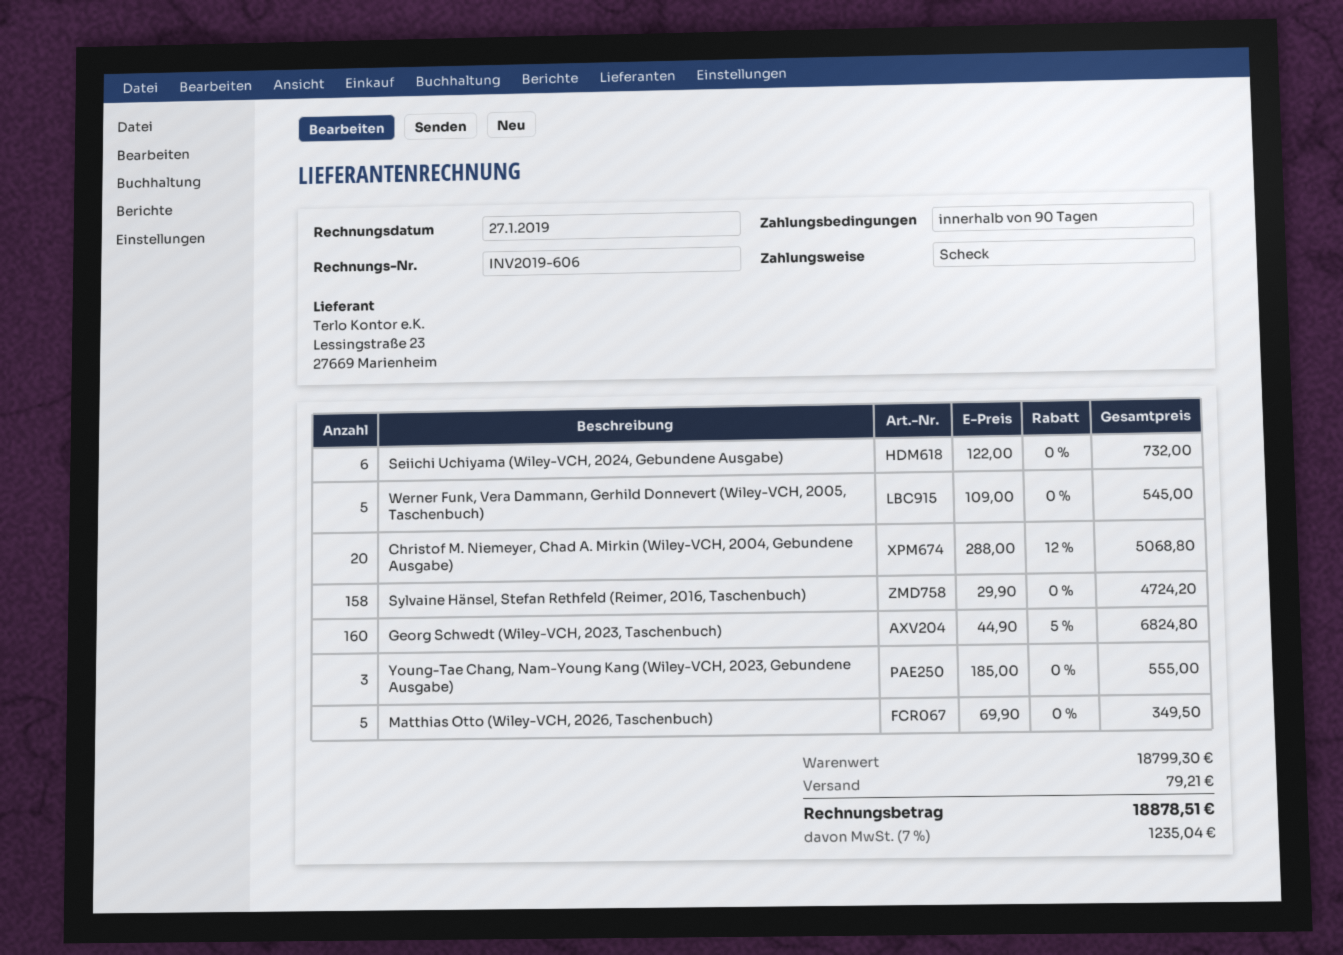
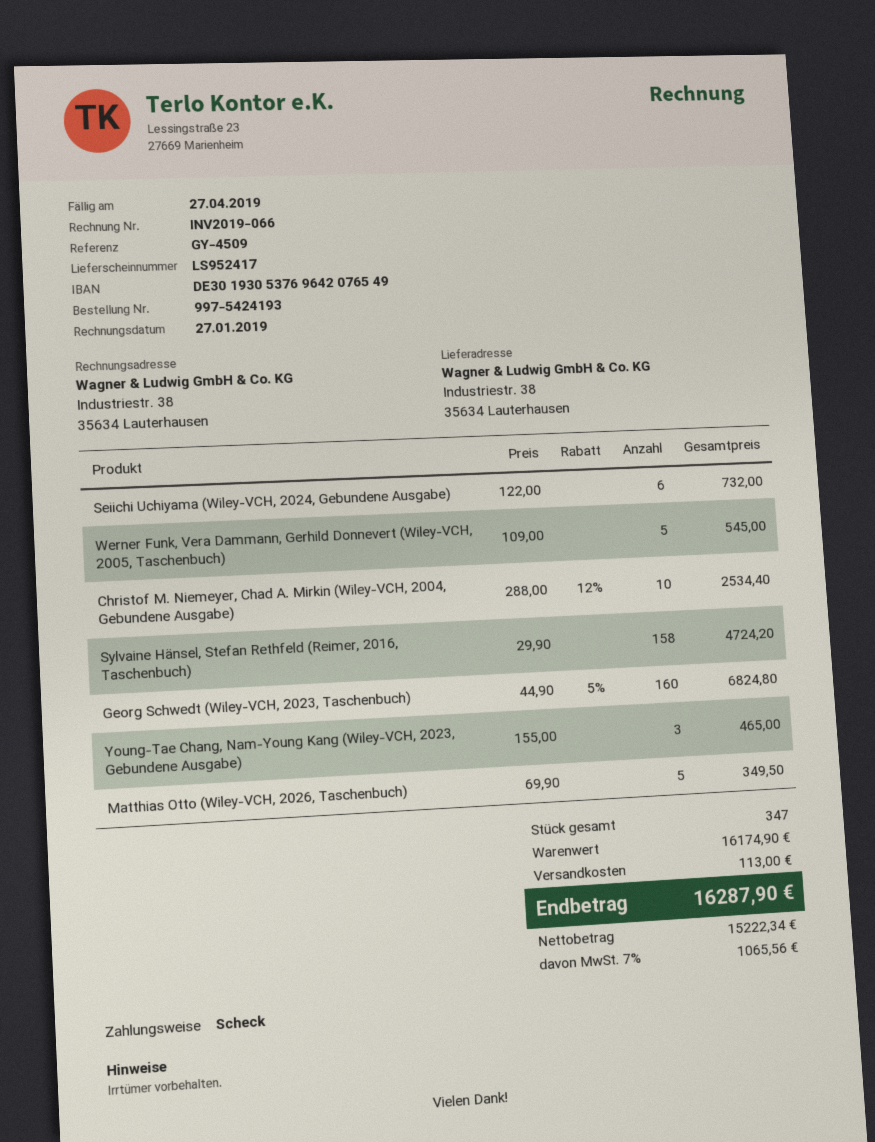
invoice number: INV2019-606 -> INV2019-066
Christof M. Niemeyer, Chad A. Mirkin (Wiley-VCH, 2004, Gebundene Ausgabe): 20 x 288.00 - 12% = 5068.80 -> 10 x 288.00 - 12% = 2534.40
Young-Tae Chang, Nam-Young Kang (Wiley-VCH, 2023, Gebundene Ausgabe): 3 x 185.00 = 555.00 -> 3 x 155.00 = 465.00
subtotal: 18799.30 -> 16174.90
shipping: 79.21 -> 113.00
tax: 7% = 1235.04 -> 7% = 1065.56
total: 18878.51 -> 16287.90

